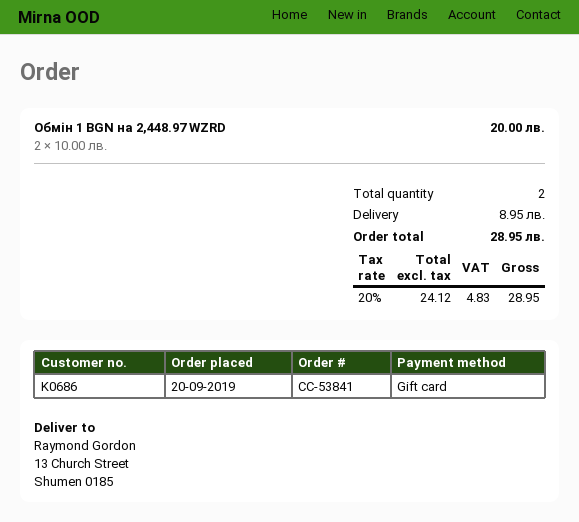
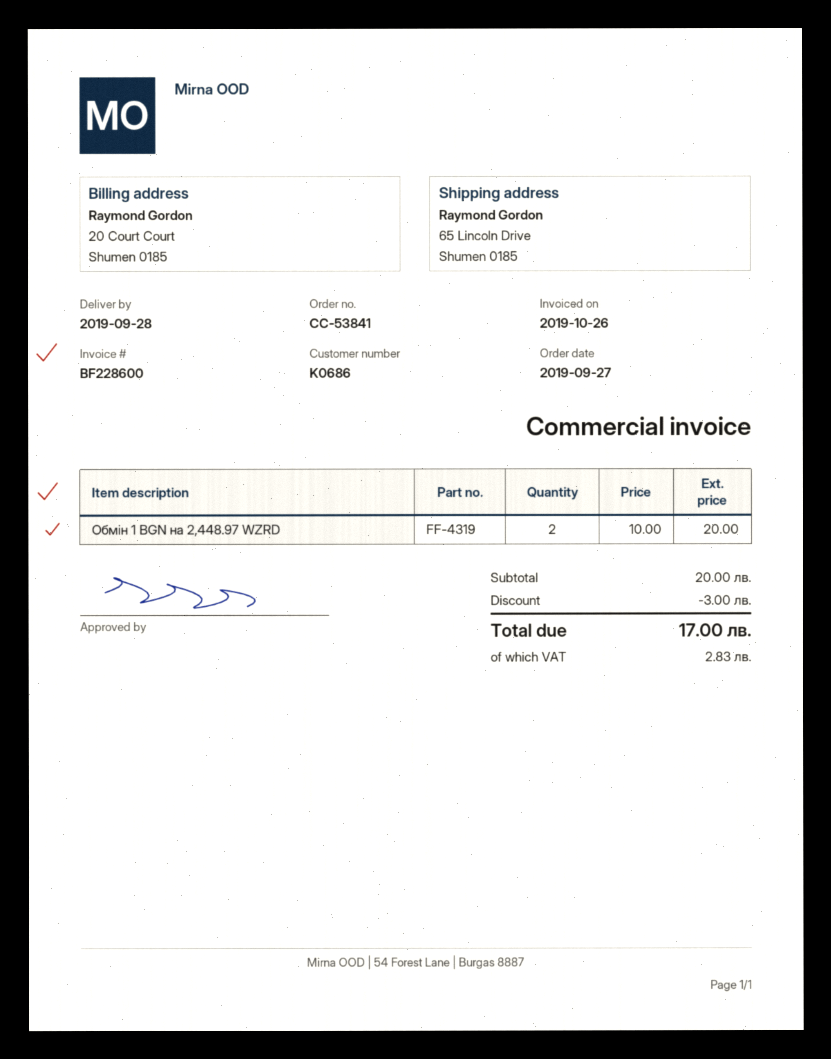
order date: 2019-09-20 -> 2019-09-27
ship to: 13 Church Street, Shumen 0185 -> 65 Lincoln Drive, Shumen 0185
discount: none -> 3.00
shipping: 8.95 -> none
tax: 4.83 -> 2.83
total: 28.95 -> 17.00

